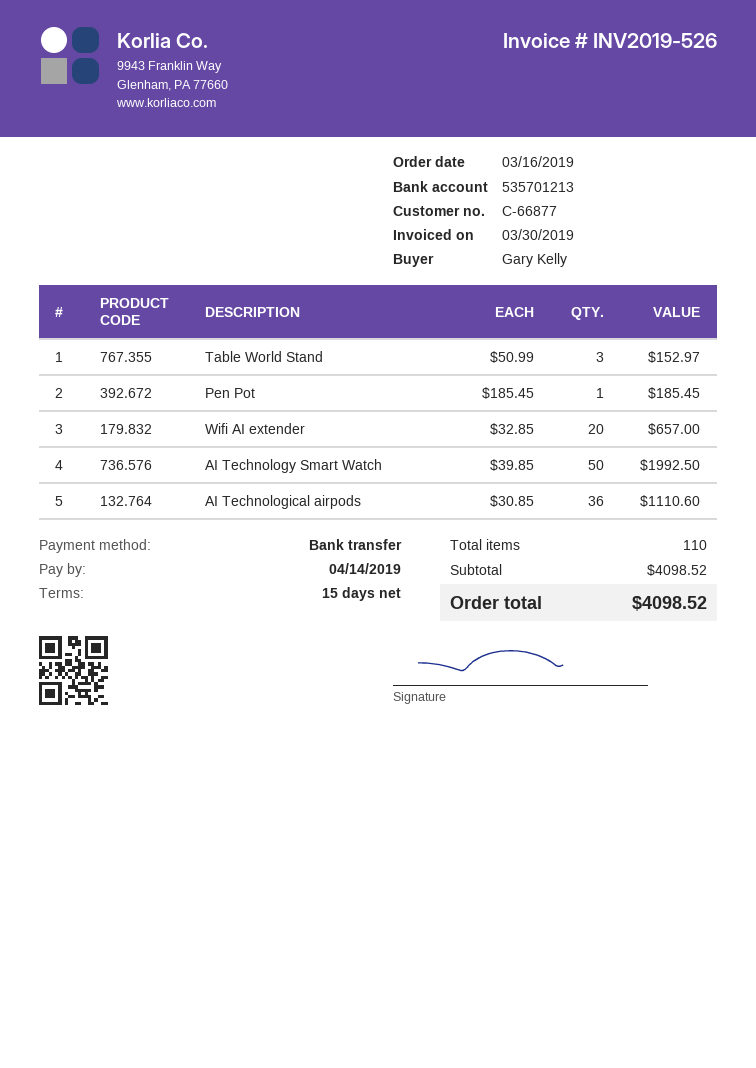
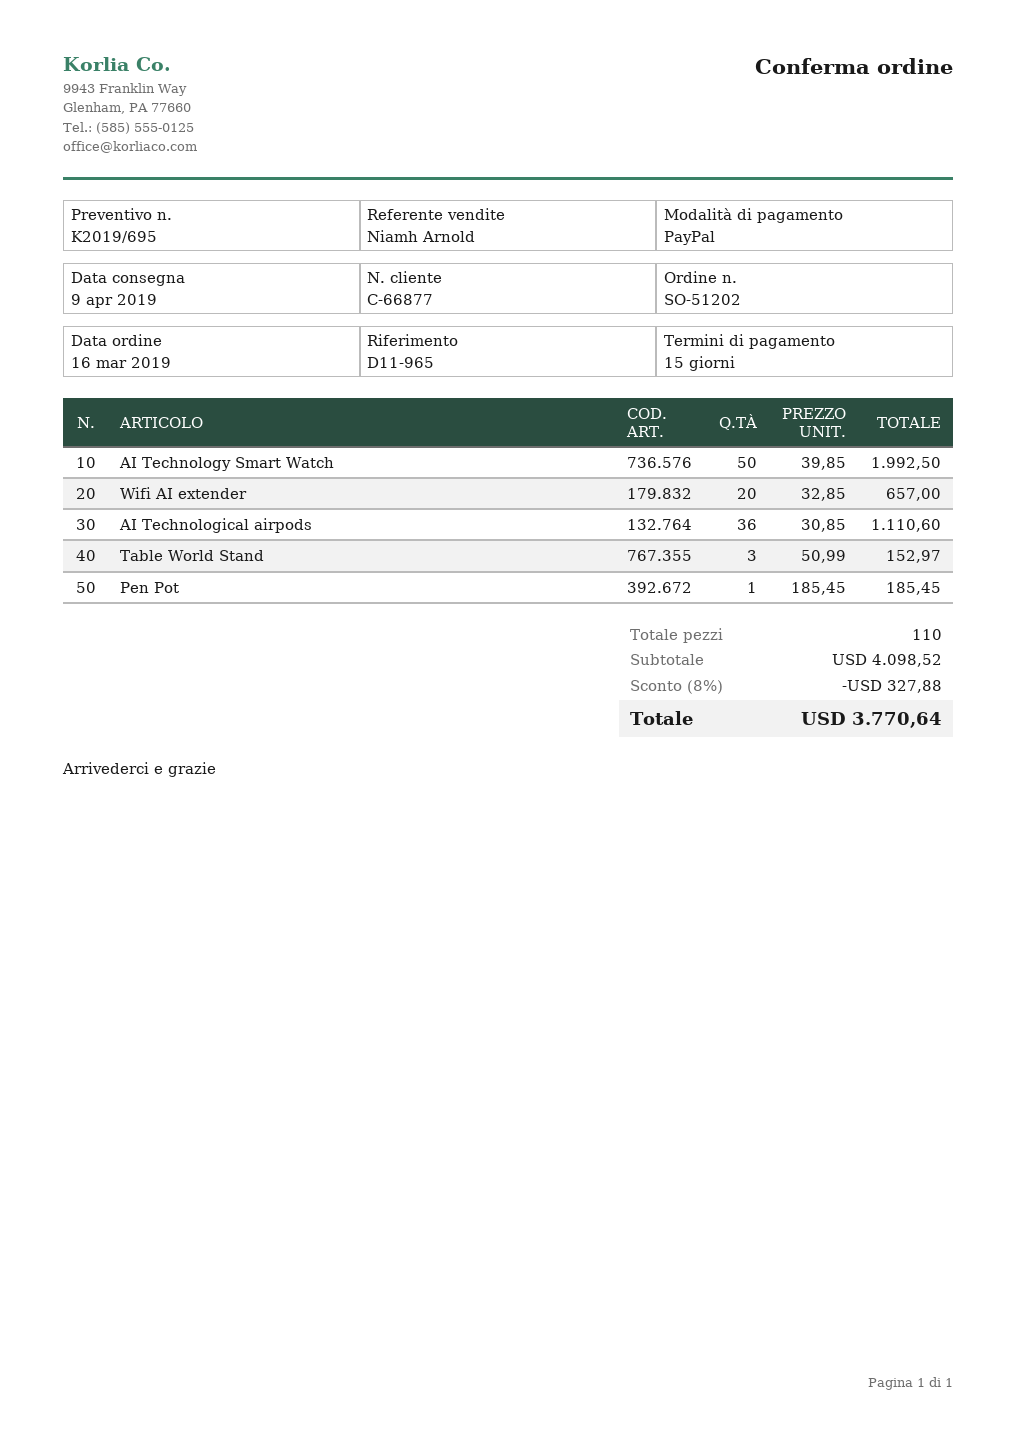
payment method: bank transfer -> PayPal
discount: none -> 8% = 327.88
total: 4098.52 -> 3770.64

